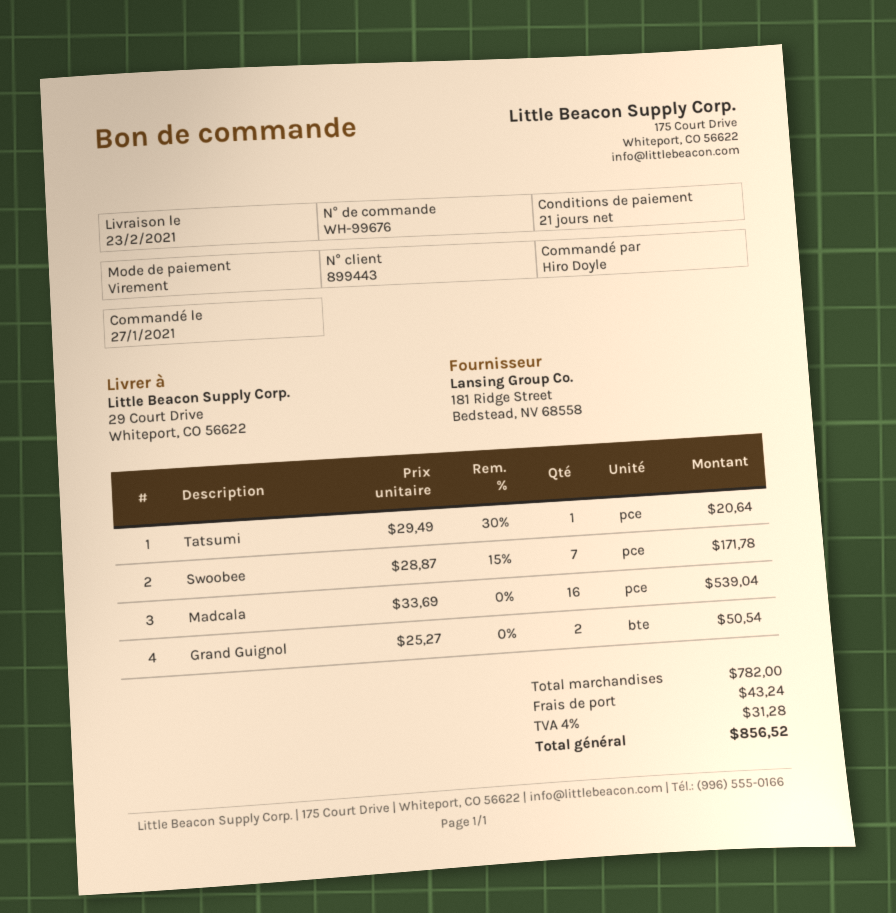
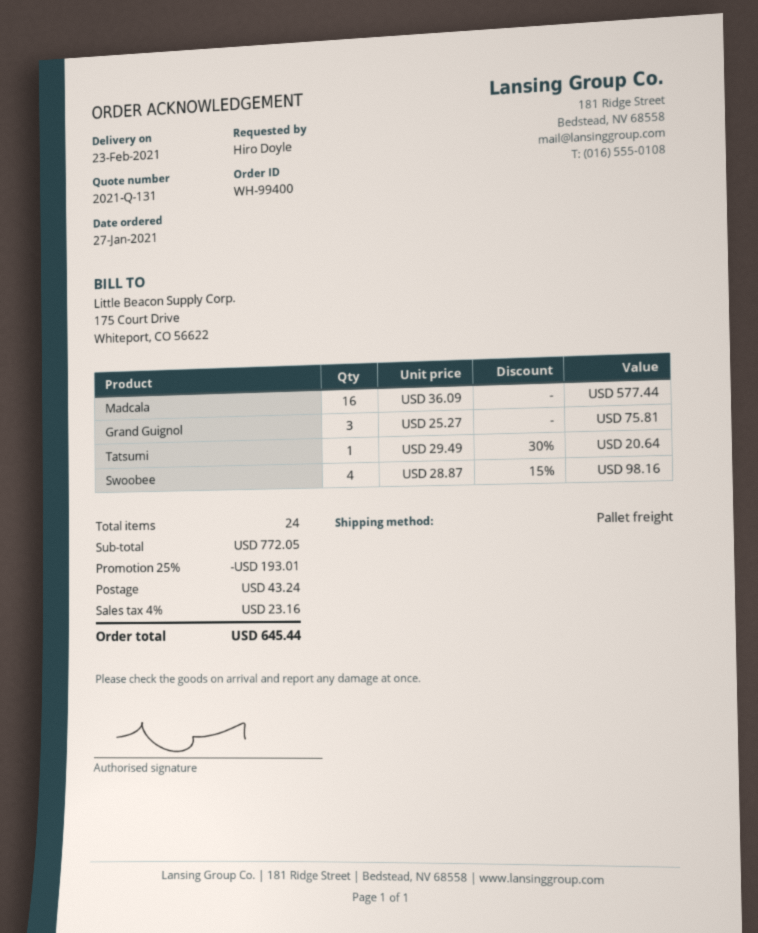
order number: WH-99676 -> WH-99400
Swoobee: 7 x 28.87 - 15% = 171.78 -> 4 x 28.87 - 15% = 98.16
Madcala: 16 x 33.69 = 539.04 -> 16 x 36.09 = 577.44
Grand Guignol: 2 x 25.27 = 50.54 -> 3 x 25.27 = 75.81
subtotal: 782.00 -> 772.05
discount: none -> 25% = 193.01
tax: 4% = 31.28 -> 4% = 23.16
total: 856.52 -> 645.44

